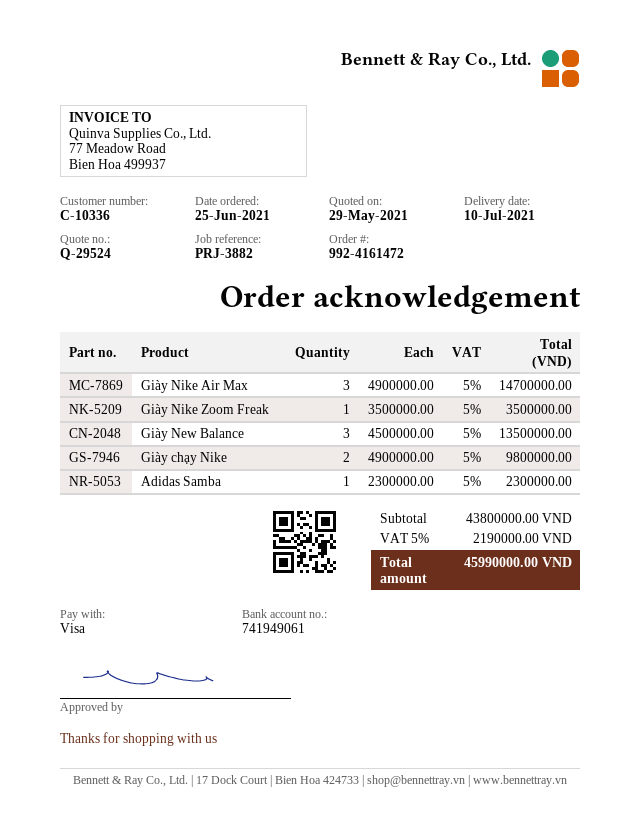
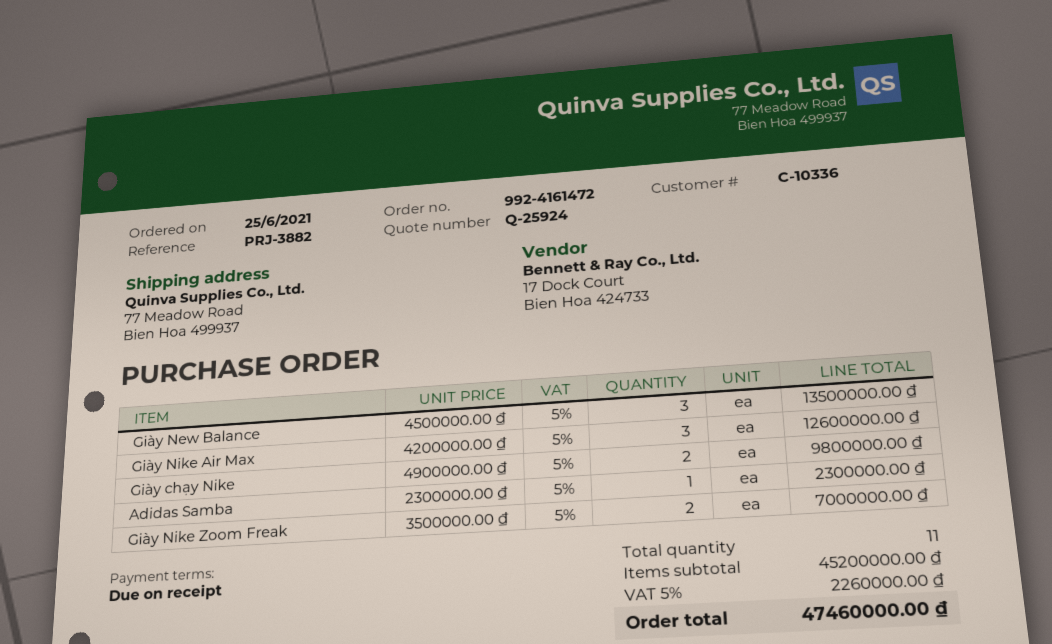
quote number: Q-29524 -> Q-25924
Giày Nike Air Max: 3 x 4900000.00 = 14700000.00 -> 3 x 4200000.00 = 12600000.00
Giày Nike Zoom Freak: 1 x 3500000.00 = 3500000.00 -> 2 x 3500000.00 = 7000000.00
subtotal: 43800000.00 -> 45200000.00
tax: 5% = 2190000.00 -> 5% = 2260000.00
total: 45990000.00 -> 47460000.00

